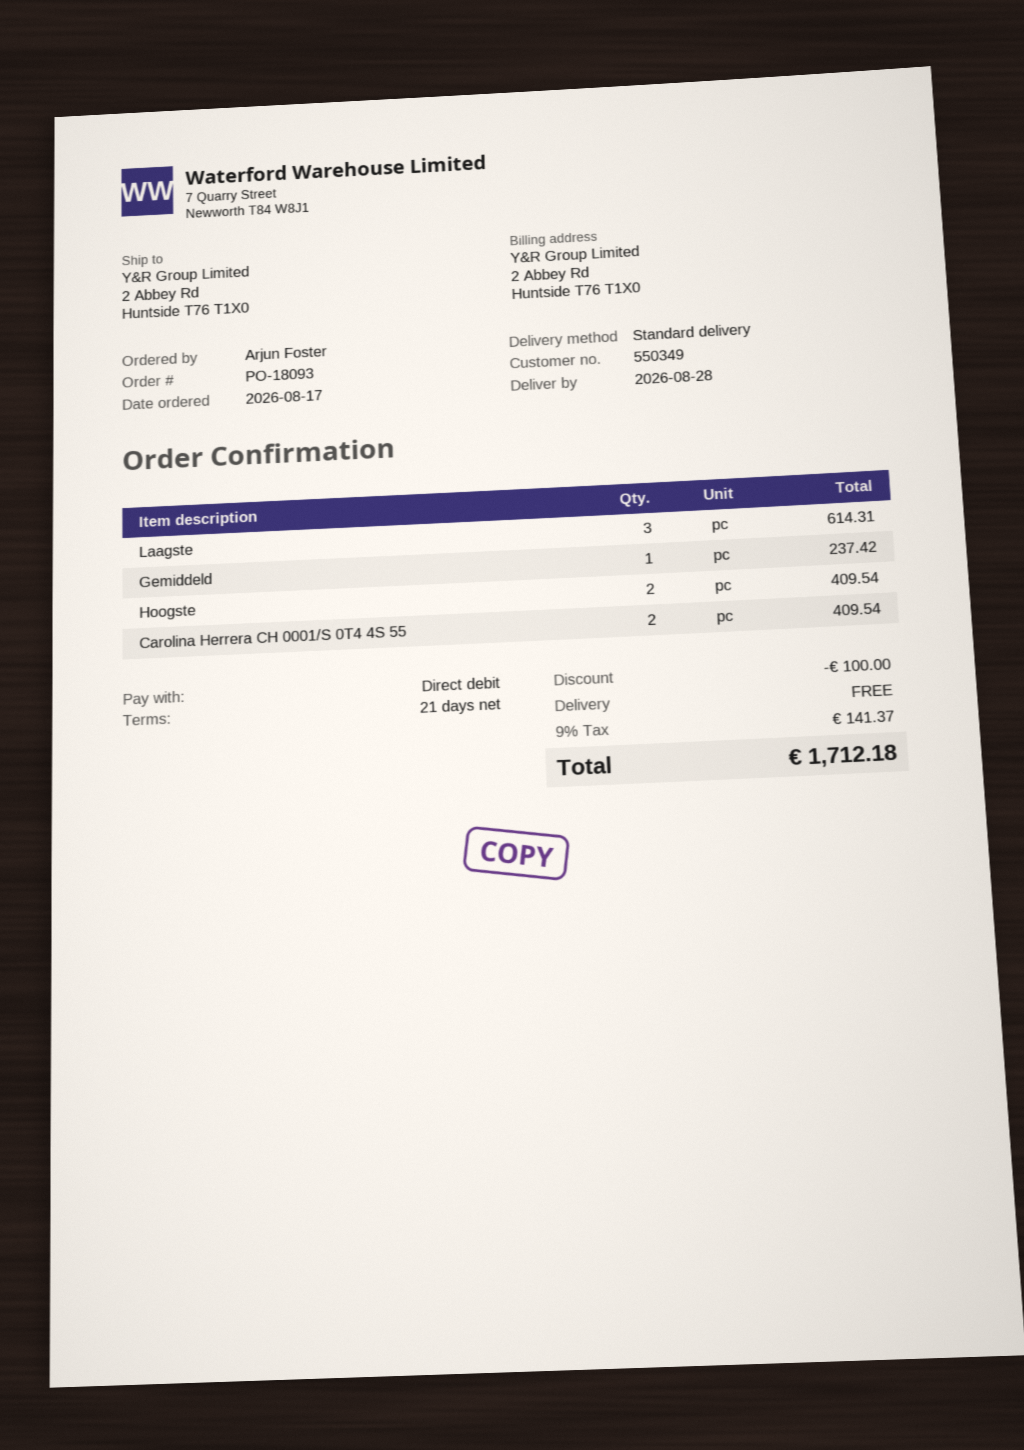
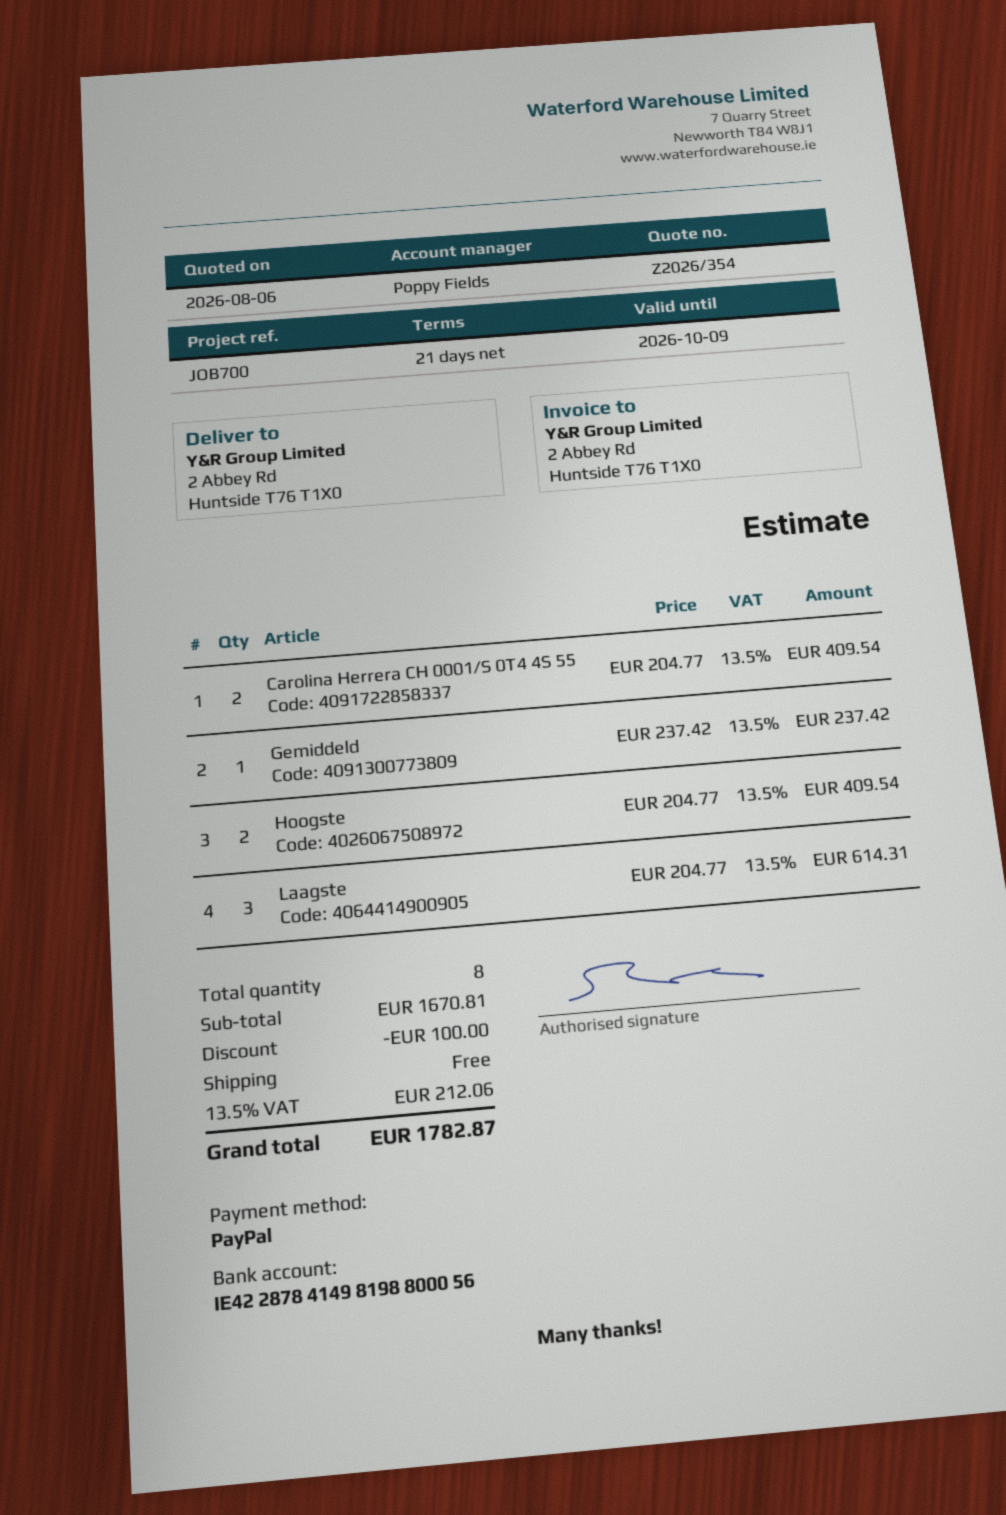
payment method: direct debit -> PayPal
tax: 9% = 141.37 -> 13.5% = 212.06
total: 1712.18 -> 1782.87

